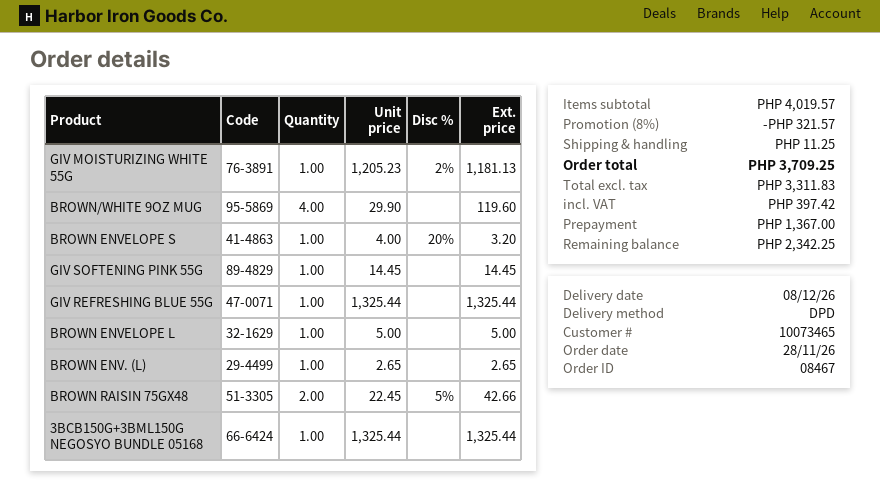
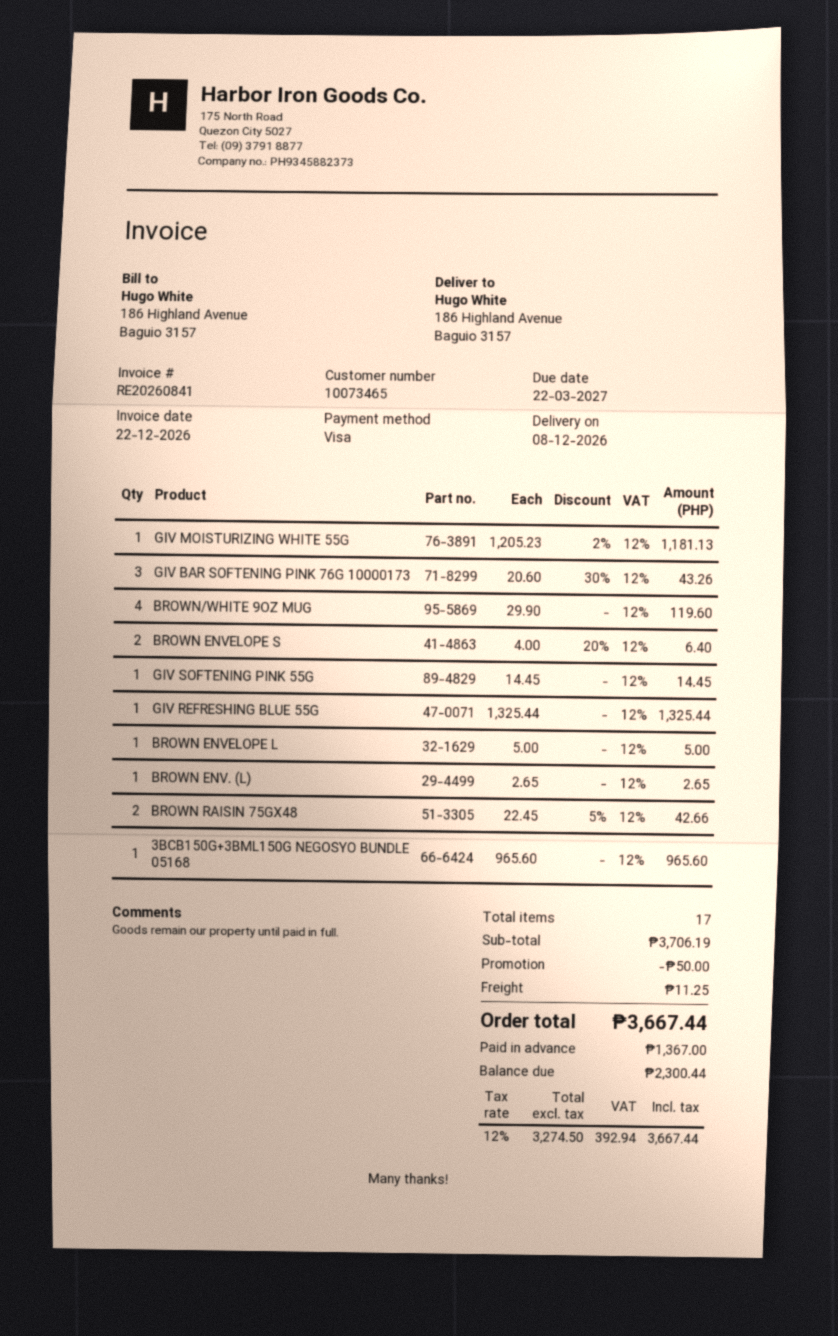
BROWN ENVELOPE S: 1 x 4.00 - 20% = 3.20 -> 2 x 4.00 - 20% = 6.40
3BCB150G+3BML150G NEGOSYO BUNDLE 05168: 1 x 1325.44 = 1325.44 -> 1 x 965.60 = 965.60
GIV BAR SOFTENING PINK 76G 10000173: none -> 3 x 20.60 - 30% = 43.26
subtotal: 4019.57 -> 3706.19
discount: 321.57 -> 50.00
net: 3311.83 -> 3274.50
tax: 397.42 -> 392.94
total: 3709.25 -> 3667.44
balance: 2342.25 -> 2300.44

